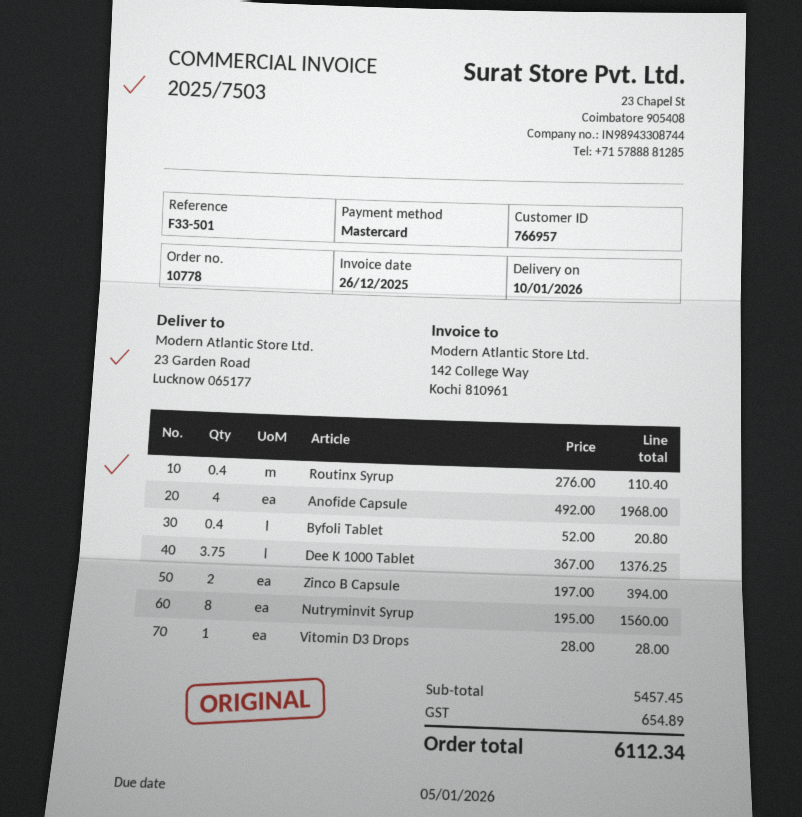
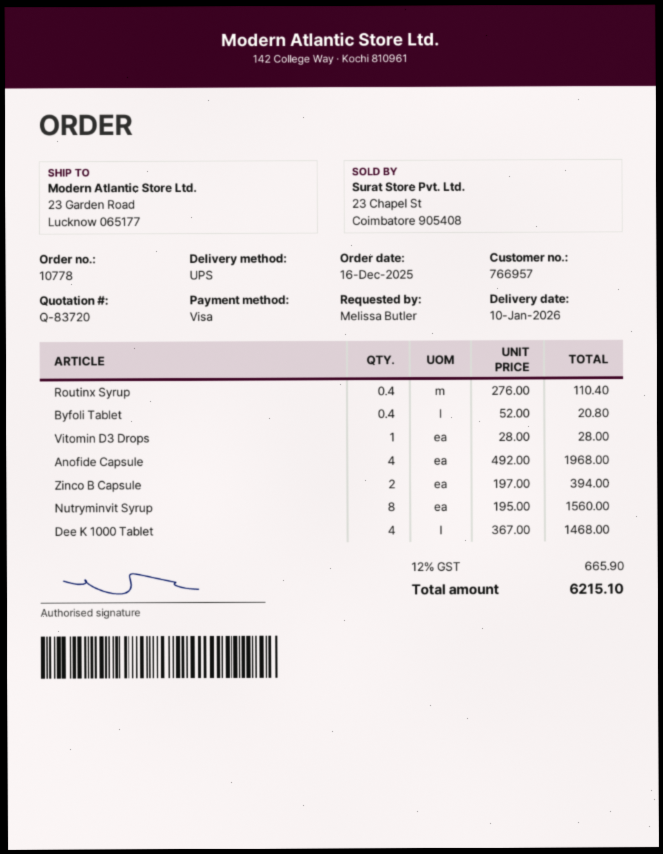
payment method: Mastercard -> Visa
Dee K 1000 Tablet: 3.75 x 367.00 = 1376.25 -> 4 x 367.00 = 1468.00
tax: 654.89 -> 665.90
total: 6112.34 -> 6215.10

